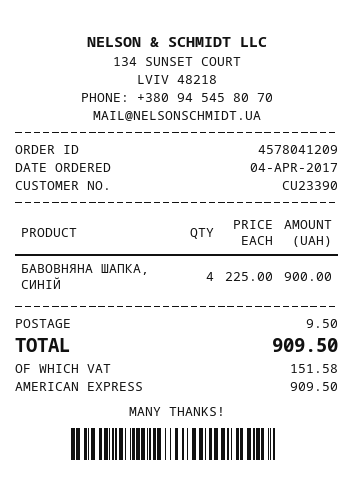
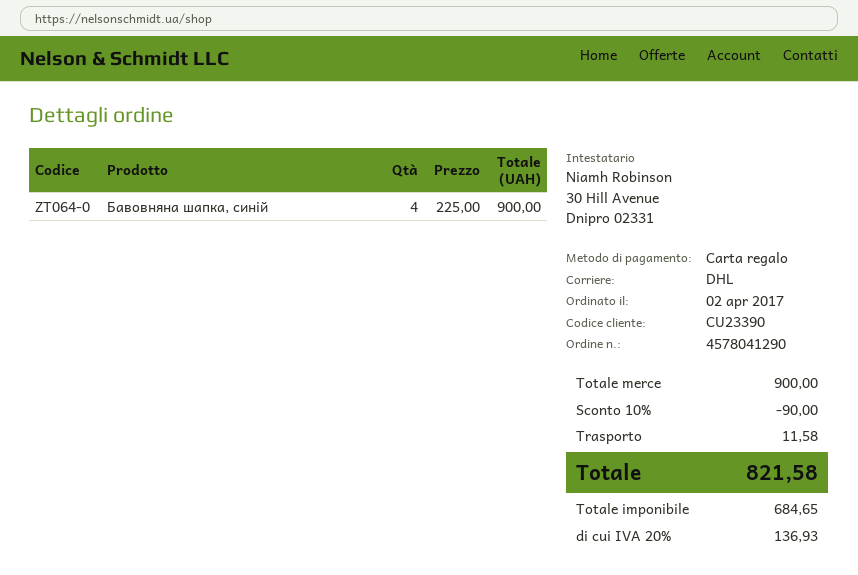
order number: 4578041209 -> 4578041290
order date: 2017-04-04 -> 2017-04-02
payment method: American Express -> gift card
discount: none -> 10% = 90.00
shipping: 9.50 -> 11.58
tax: 151.58 -> 136.93
total: 909.50 -> 821.58

